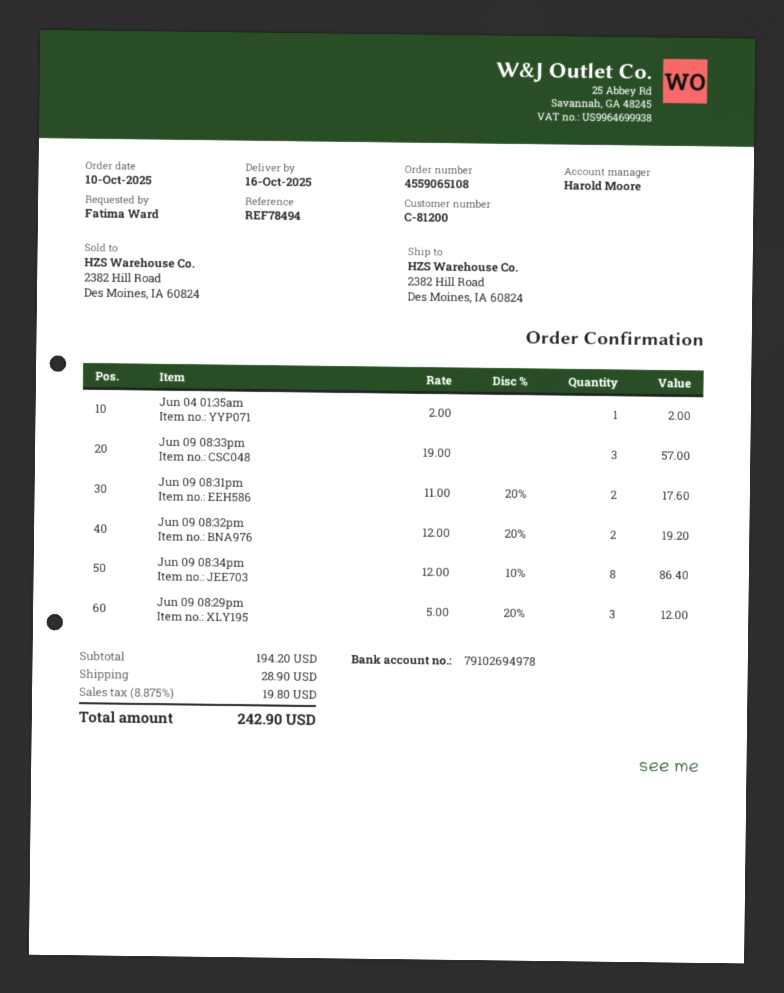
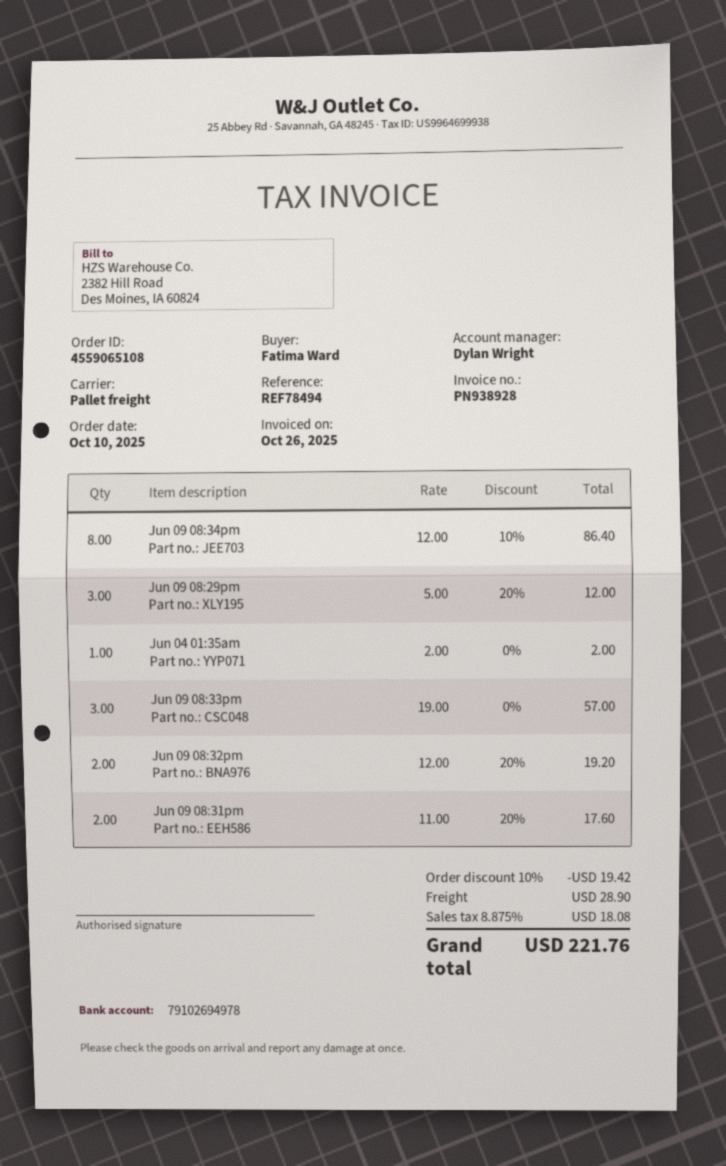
sales rep: Harold Moore -> Dylan Wright
discount: none -> 10% = 19.42
tax: 8.875% = 19.80 -> 8.875% = 18.08
total: 242.90 -> 221.76

